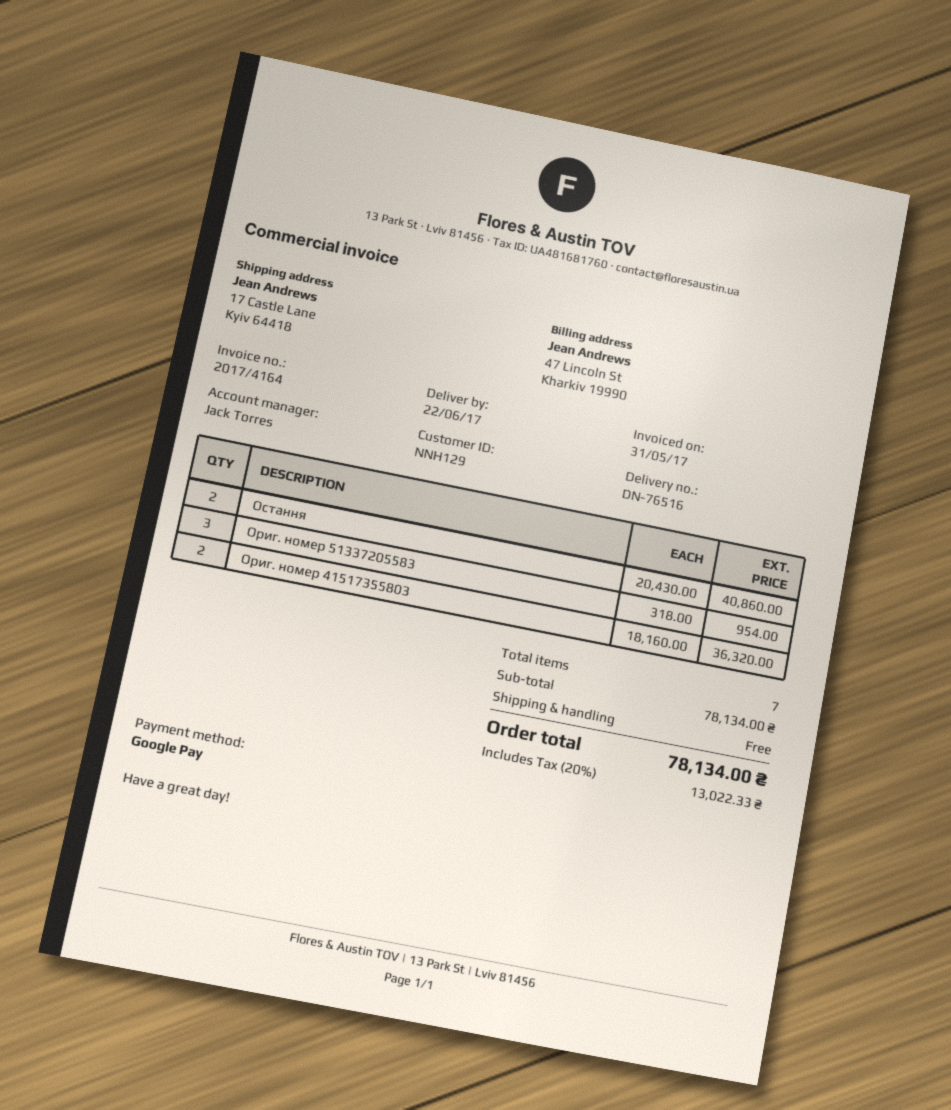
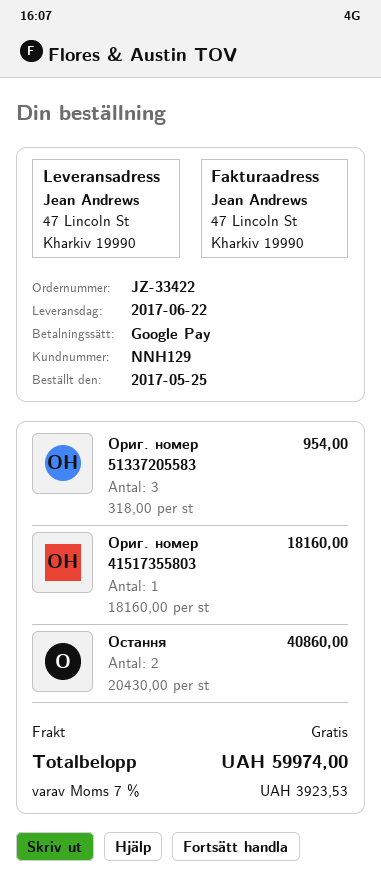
ship to: 17 Castle Lane, Kyiv 64418 -> 47 Lincoln St, Kharkiv 19990
Ориг. номер 41517355803: 2 x 18160.00 = 36320.00 -> 1 x 18160.00 = 18160.00
tax: 20% = 13022.33 -> 7% = 3923.53
total: 78134.00 -> 59974.00

